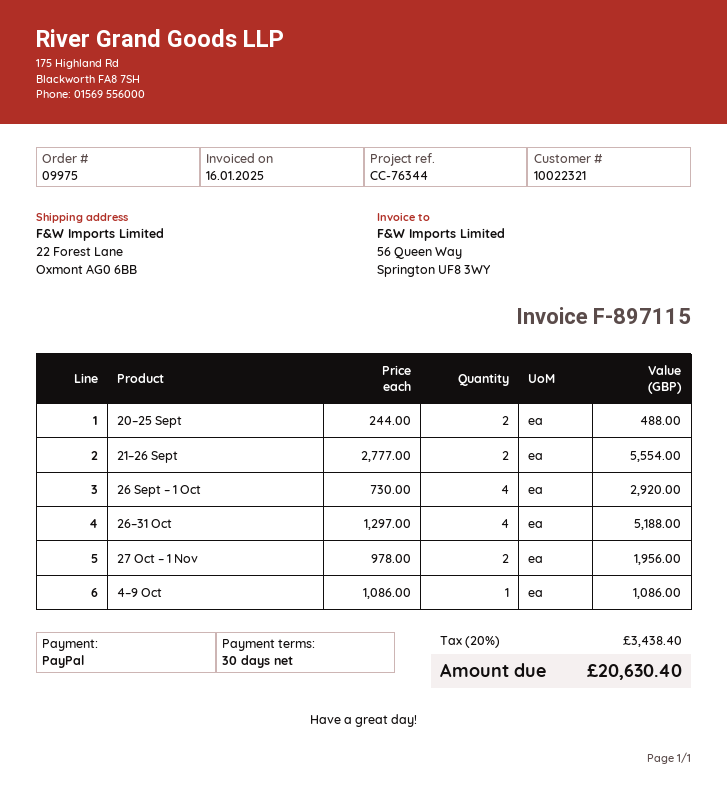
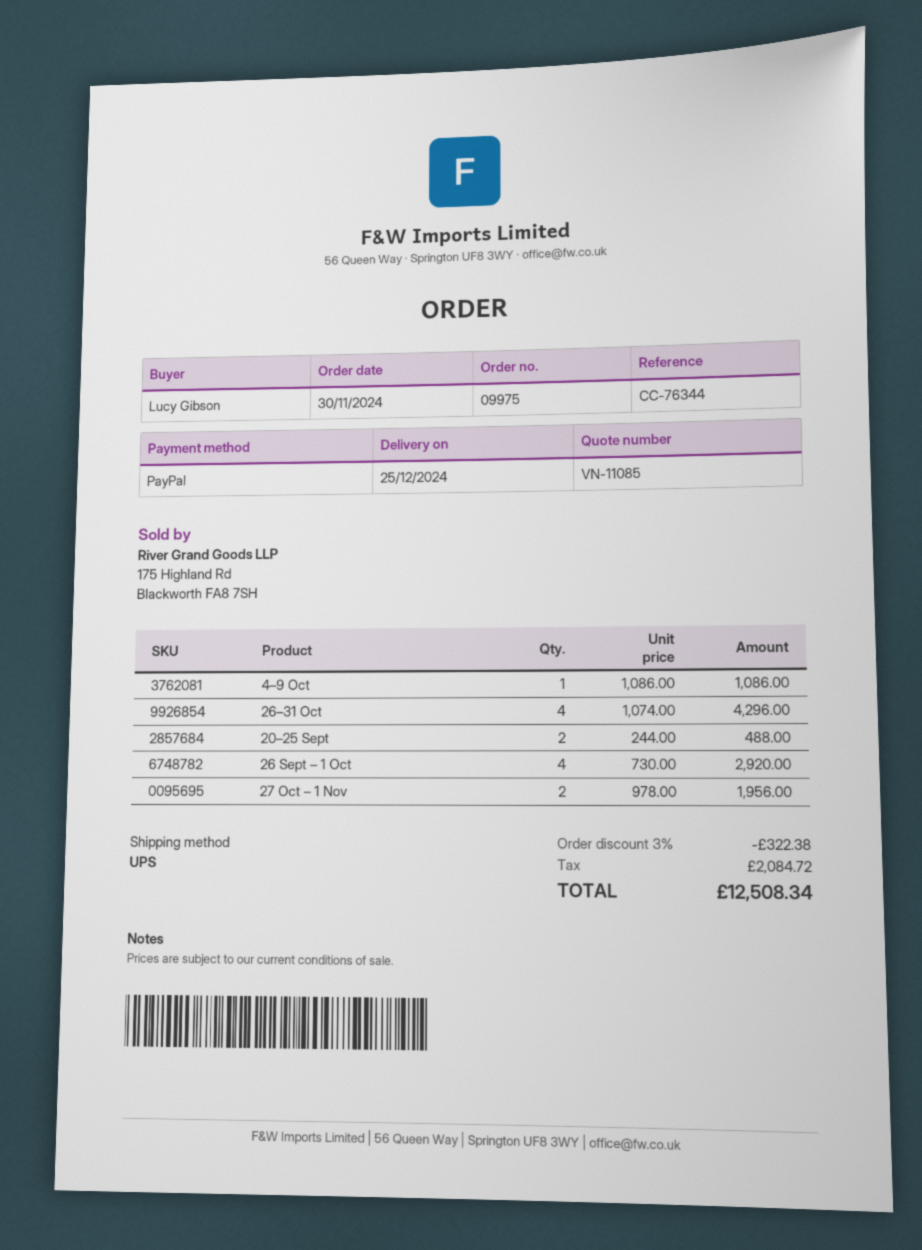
21–26 Sept: 2 x 2777.00 = 5554.00 -> none
26–31 Oct: 4 x 1297.00 = 5188.00 -> 4 x 1074.00 = 4296.00
discount: none -> 3% = 322.38
tax: 3438.40 -> 2084.72
total: 20630.40 -> 12508.34

